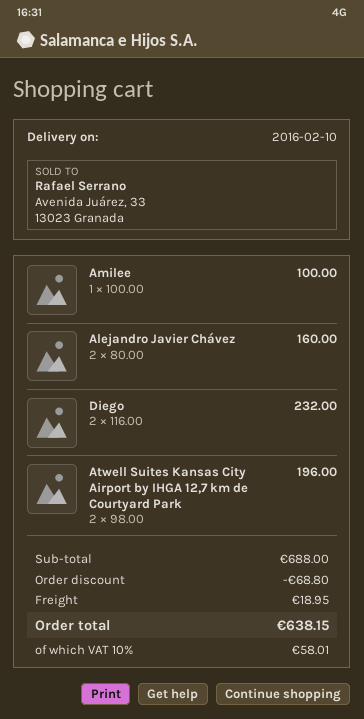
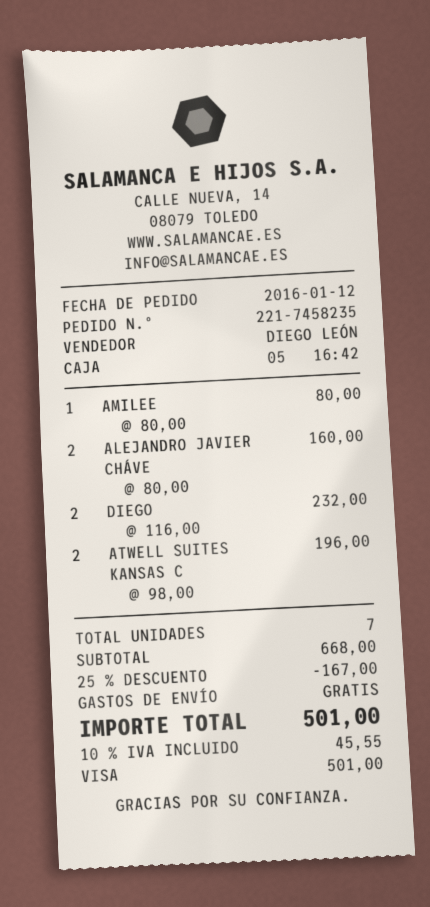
Amilee: 1 x 100.00 = 100.00 -> 1 x 80.00 = 80.00
subtotal: 688.00 -> 668.00
discount: 68.80 -> 167.00
shipping: 18.95 -> 0.00
tax: 10% = 58.01 -> 10% = 45.55
total: 638.15 -> 501.00

